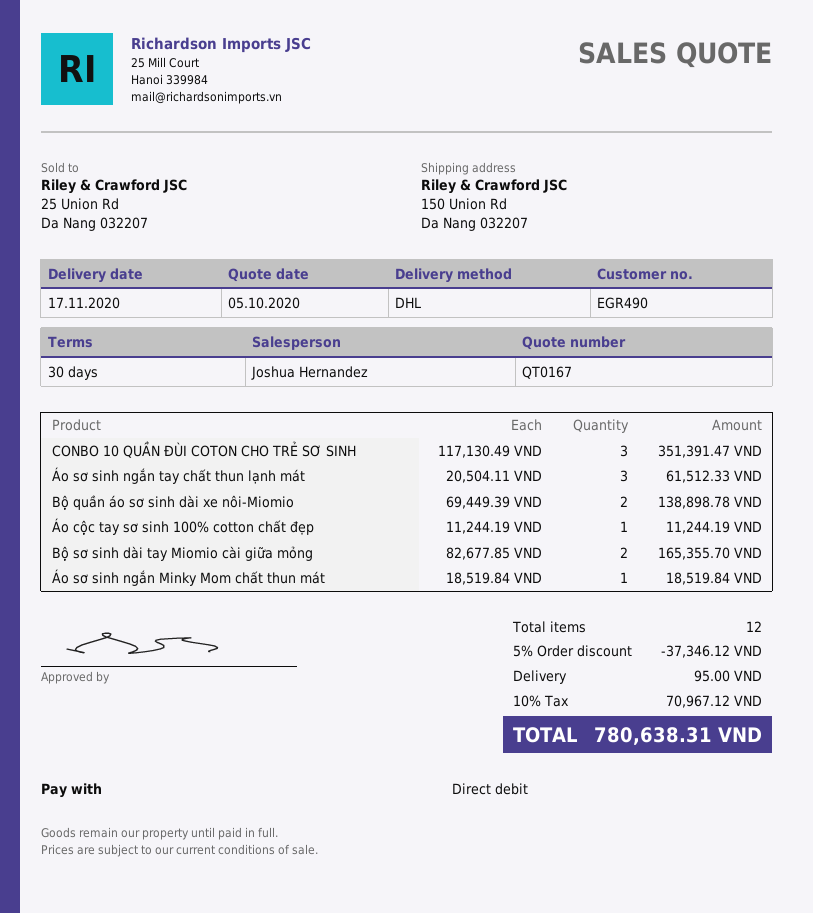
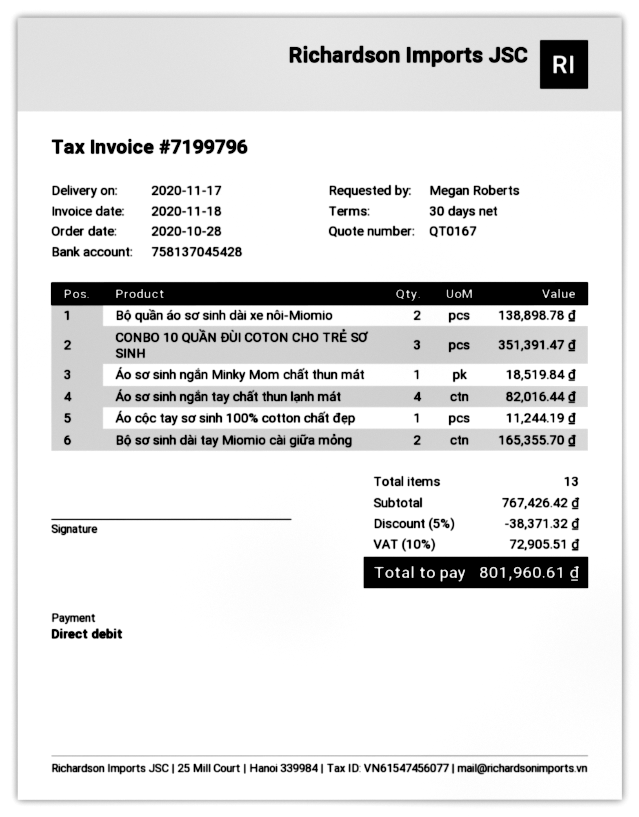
Áo sơ sinh ngắn tay chất thun lạnh mát: 3 for 61512.33 -> 4 for 82016.44
total quantity: 12 -> 13
discount: 5% = 37346.12 -> 5% = 38371.32
shipping: 95.00 -> none
tax: 10% = 70967.12 -> 10% = 72905.51
total: 780638.31 -> 801960.61

